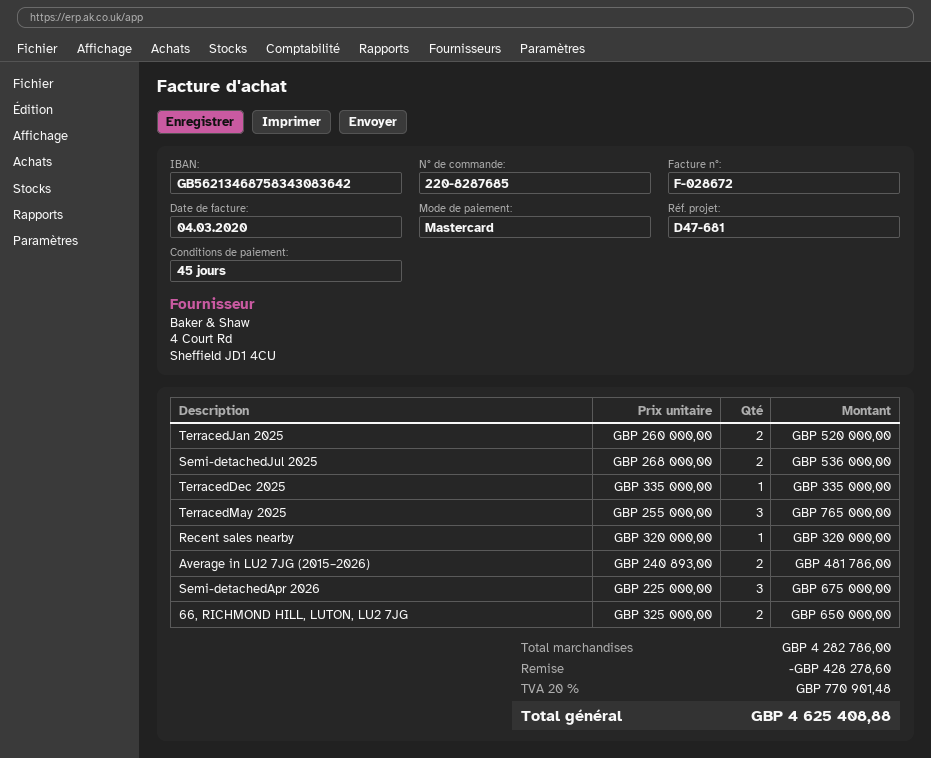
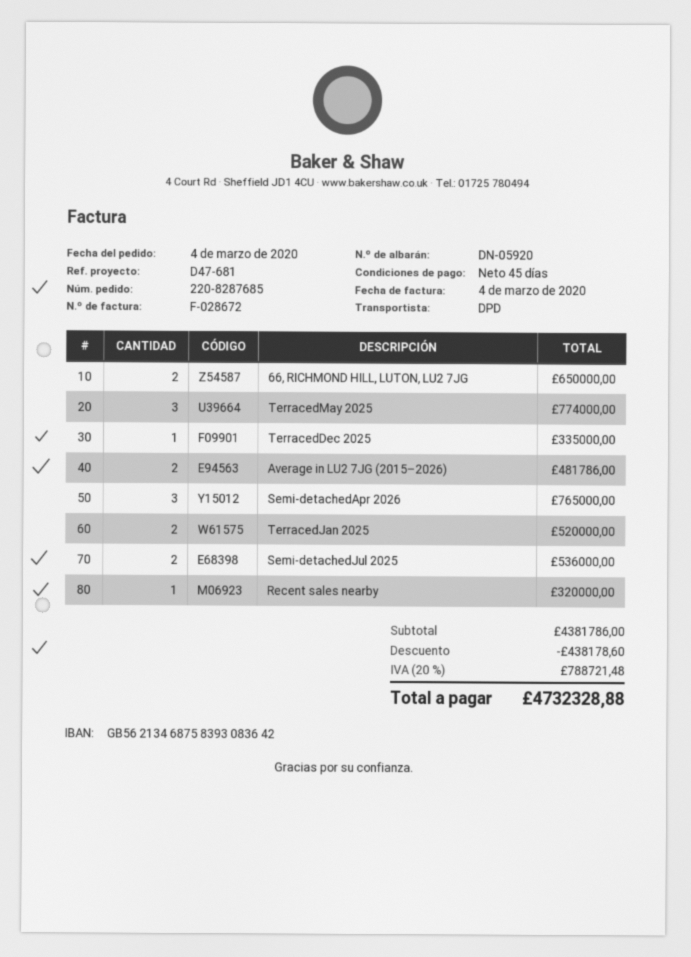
bank account: GB56213468758343083642 -> GB56213468758393083642
TerracedMay 2025: 3 for 765000.00 -> 3 for 774000.00
Semi-detachedApr 2026: 3 for 675000.00 -> 3 for 765000.00
subtotal: 4282786.00 -> 4381786.00
discount: 428278.60 -> 438178.60
tax: 20% = 770901.48 -> 20% = 788721.48
total: 4625408.88 -> 4732328.88

